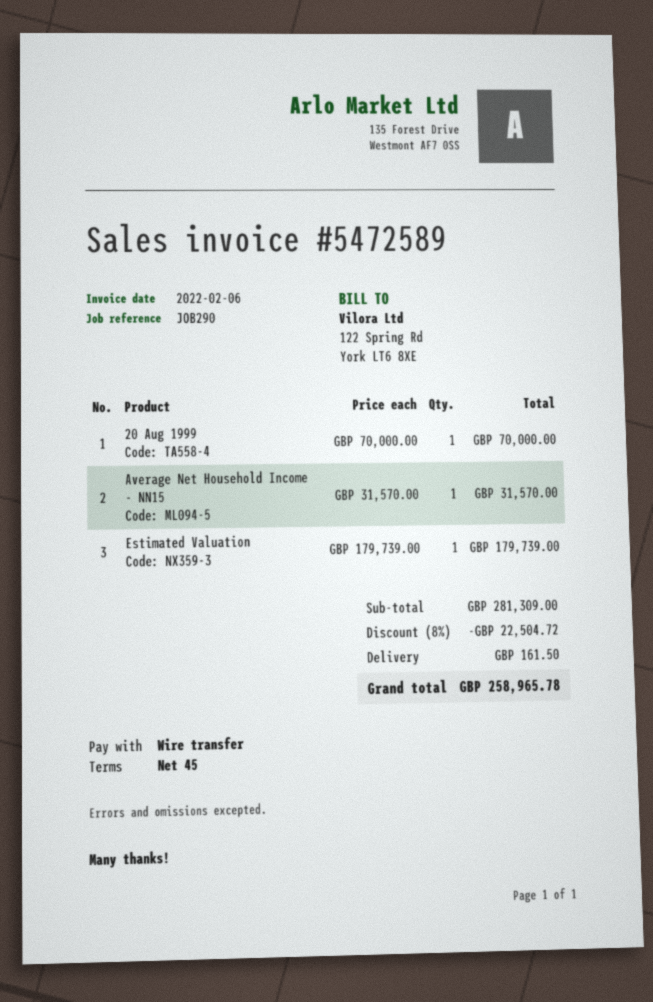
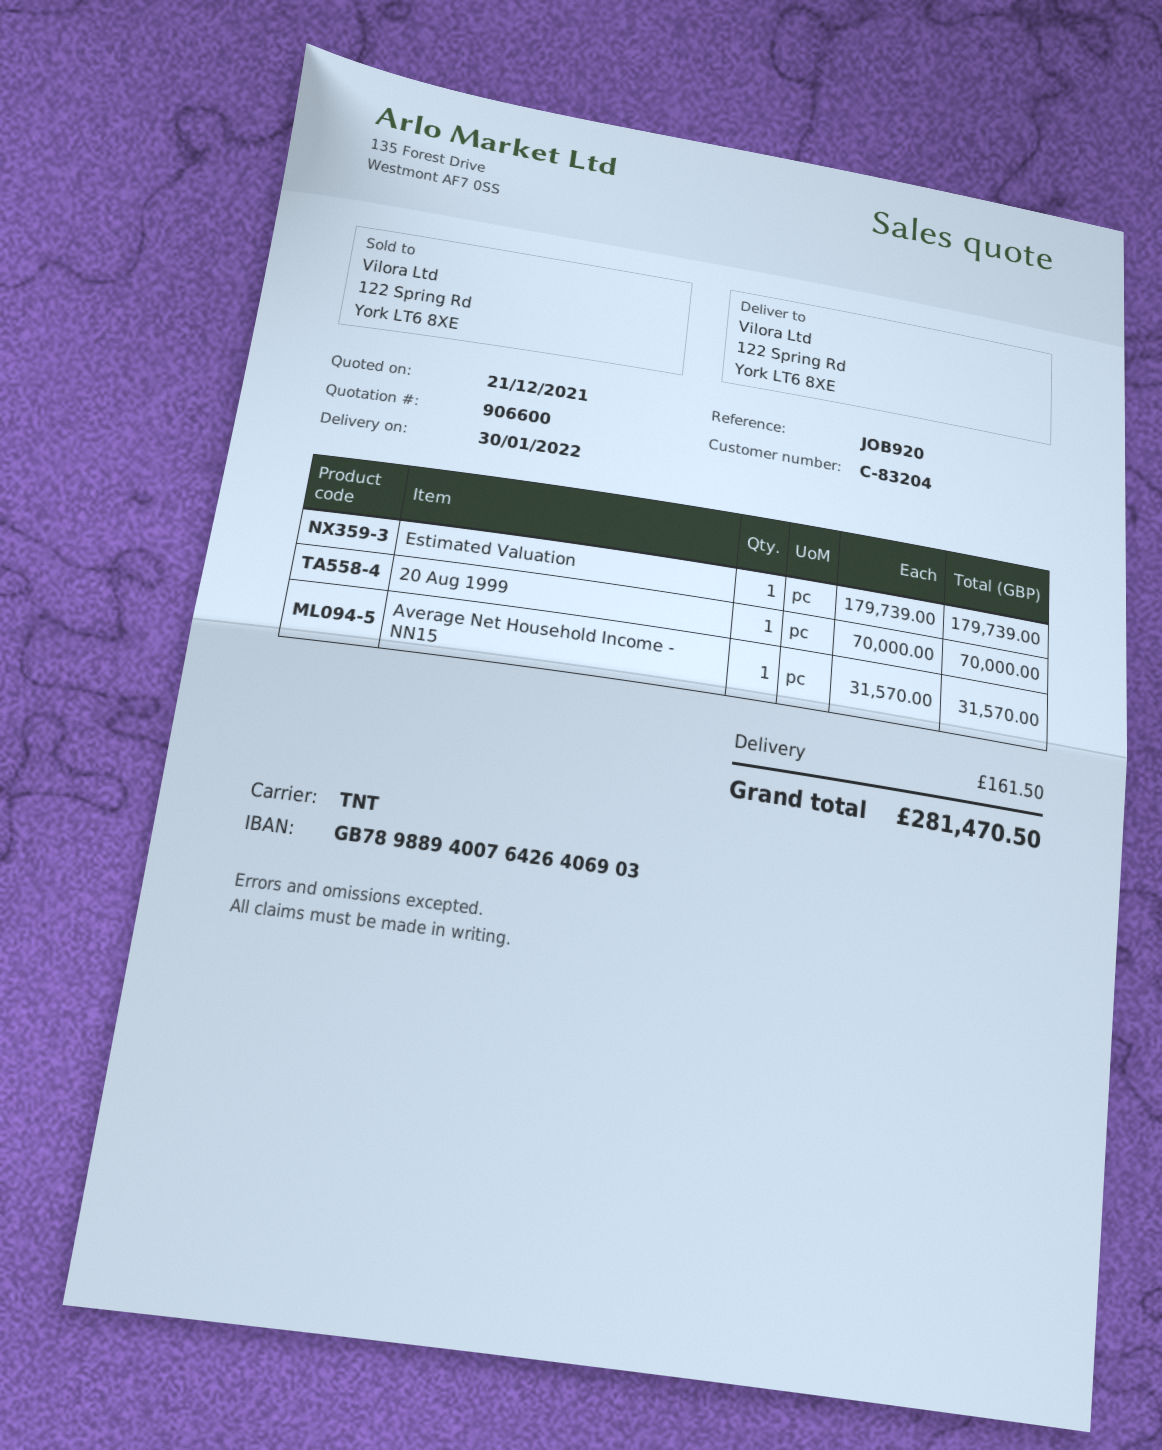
reference: JOB290 -> JOB920
discount: 8% = 22504.72 -> none
total: 258965.78 -> 281470.50

